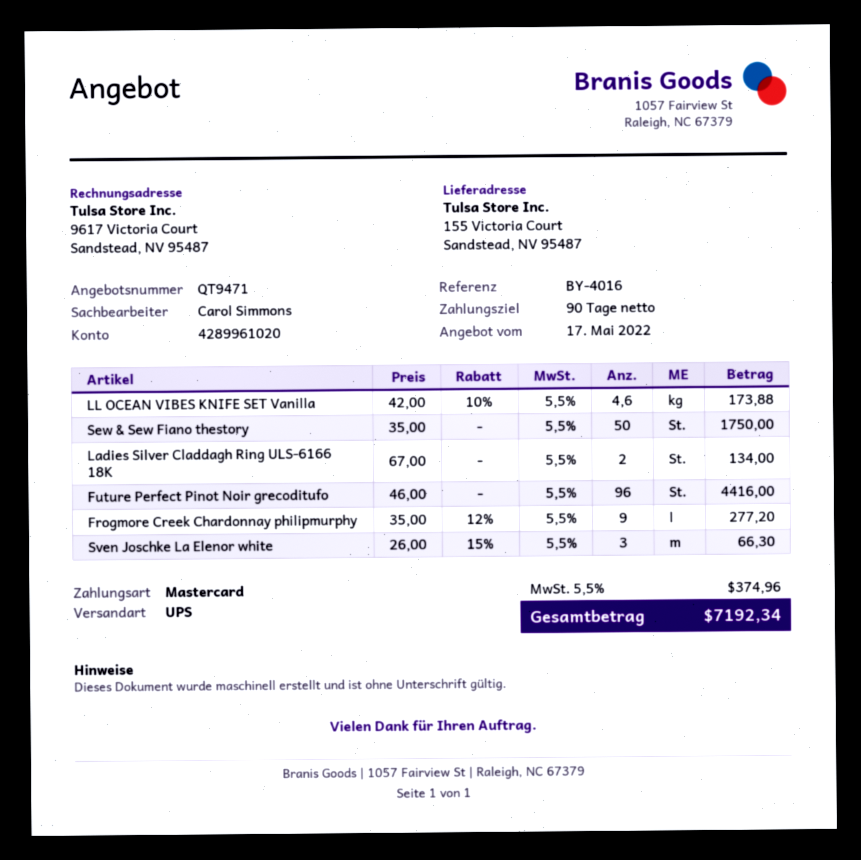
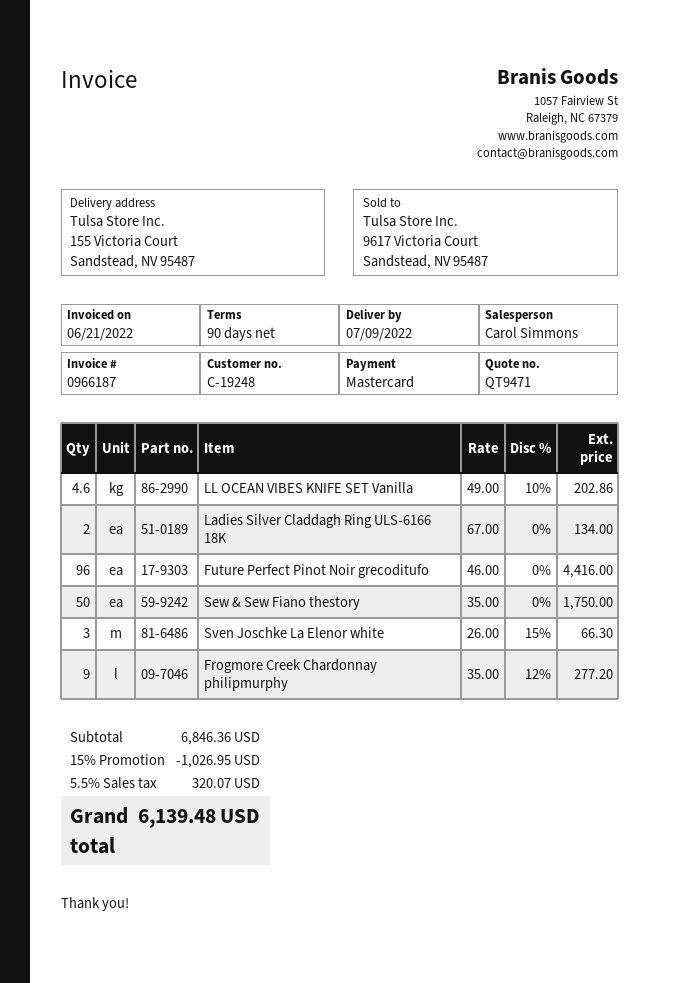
LL OCEAN VIBES KNIFE SET Vanilla: 4.6 x 42.00 - 10% = 173.88 -> 4.6 x 49.00 - 10% = 202.86
discount: none -> 15% = 1026.95
tax: 5.5% = 374.96 -> 5.5% = 320.07
total: 7192.34 -> 6139.48

